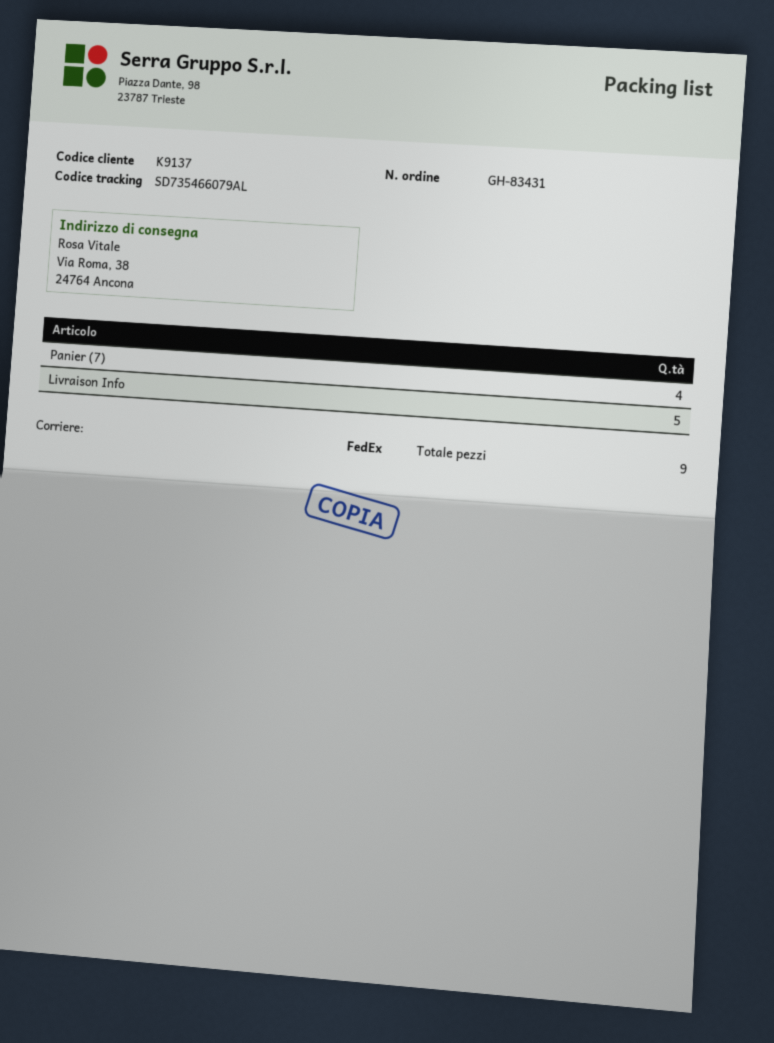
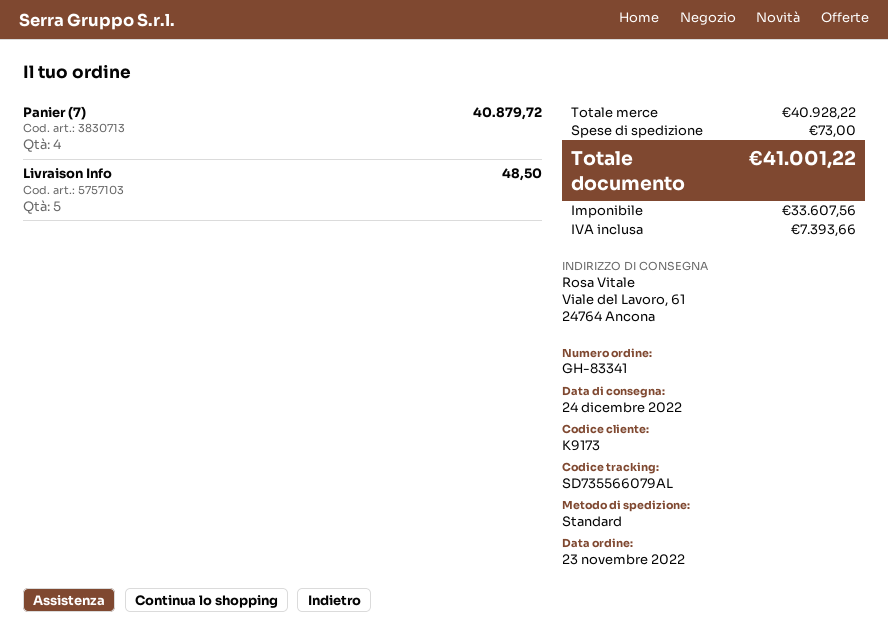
order number: GH-83431 -> GH-83341
customer number: K9137 -> K9173
shipping method: FedEx -> standard
tracking number: SD735466079AL -> SD735566079AL
ship to: Via Roma, 38, 24764 Ancona -> Viale del Lavoro, 61, 24764 Ancona

